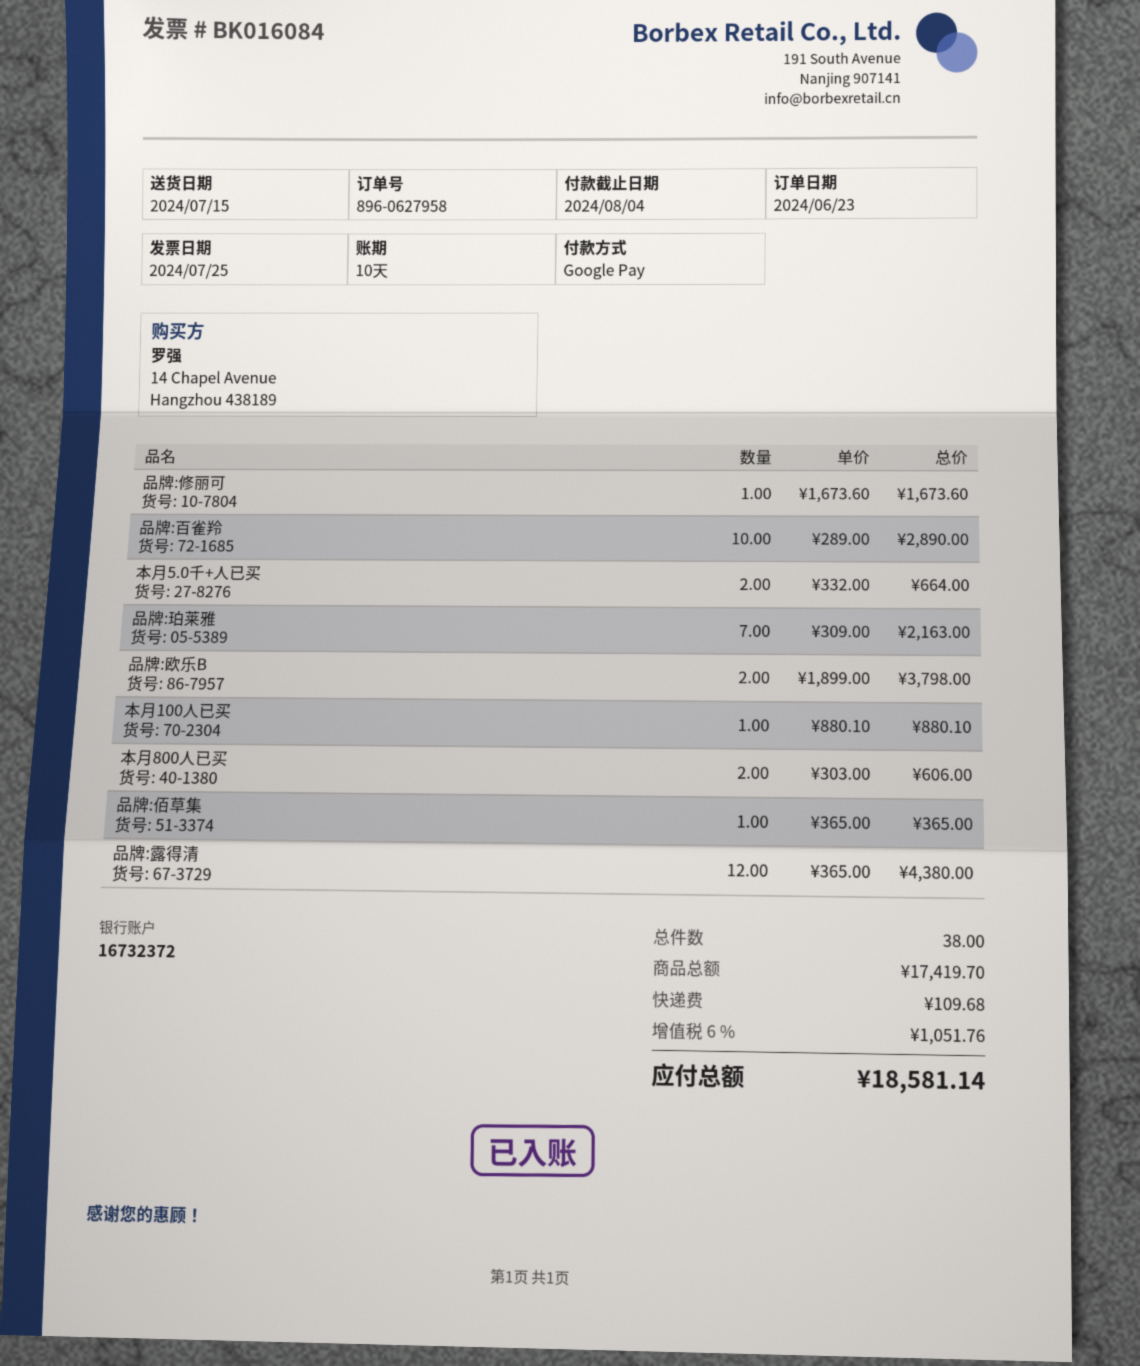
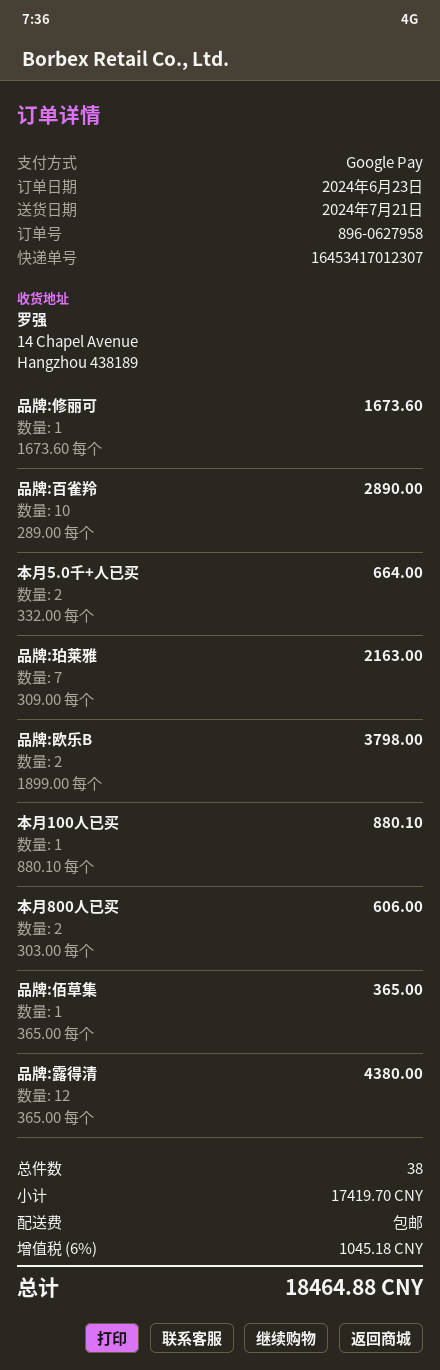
delivery date: 2024-07-15 -> 2024-07-21
shipping: 109.68 -> 0.00
tax: 6% = 1051.76 -> 6% = 1045.18
total: 18581.14 -> 18464.88

